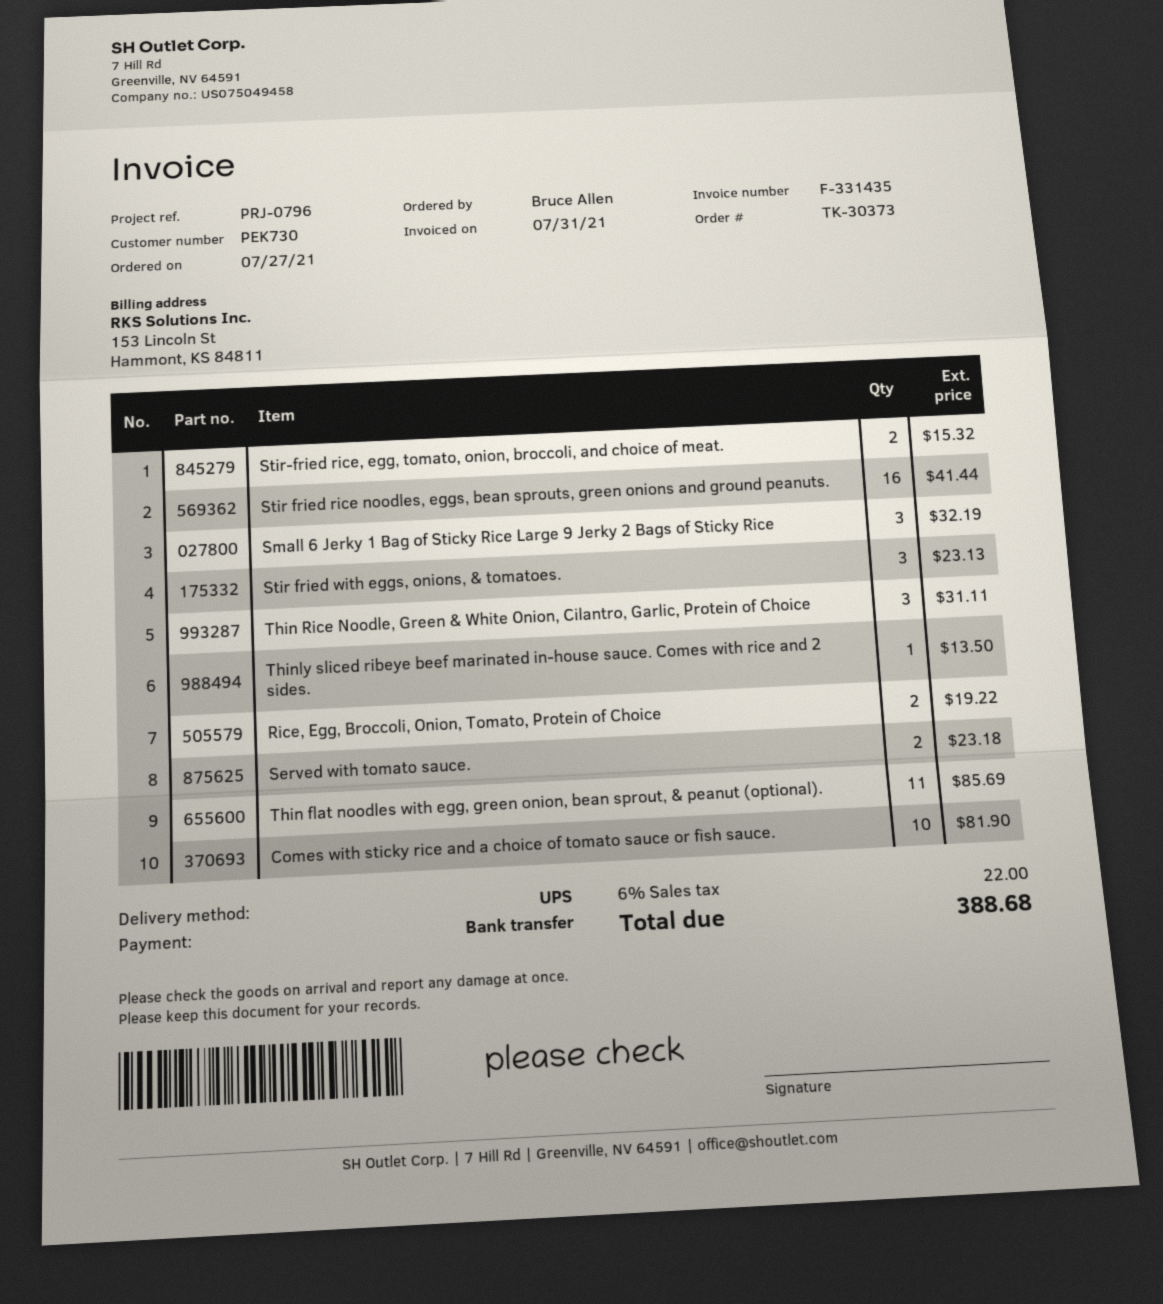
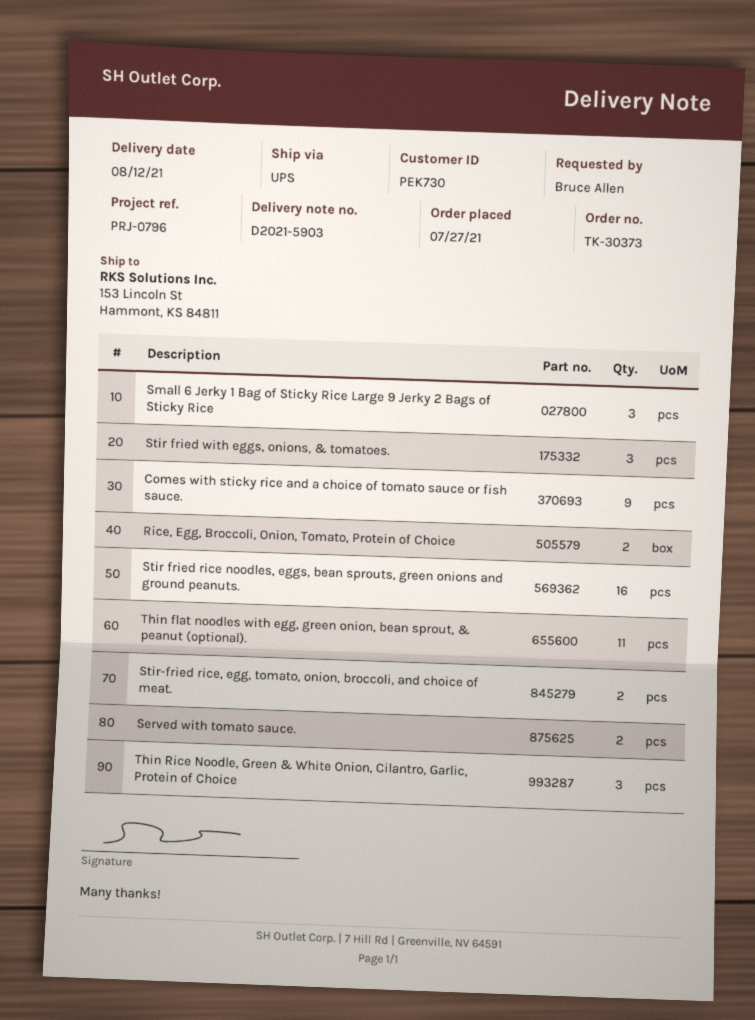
Thinly sliced ribeye beef marinated in-house sauce. Comes with rice and 2 sides.: 1 -> none
Comes with sticky rice and a choice of tomato sauce or fish sauce.: 10 -> 9

